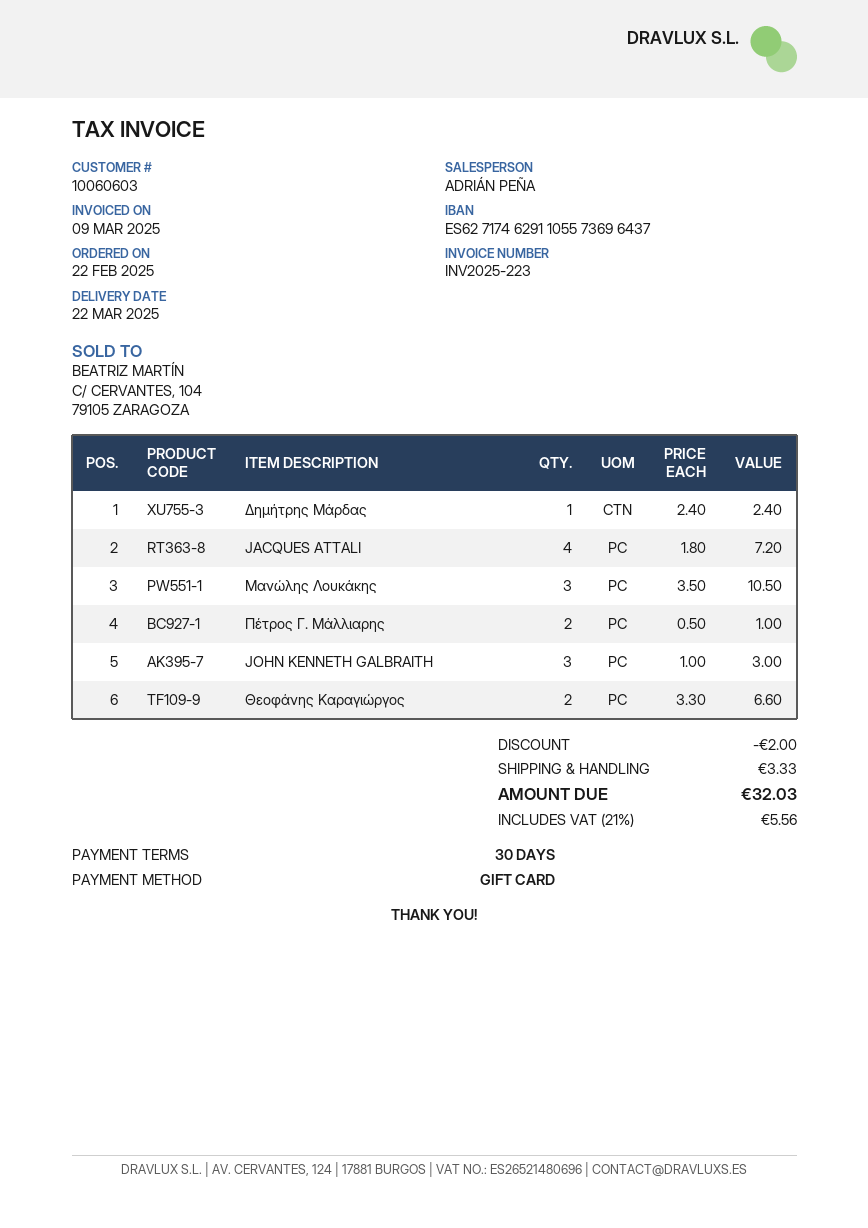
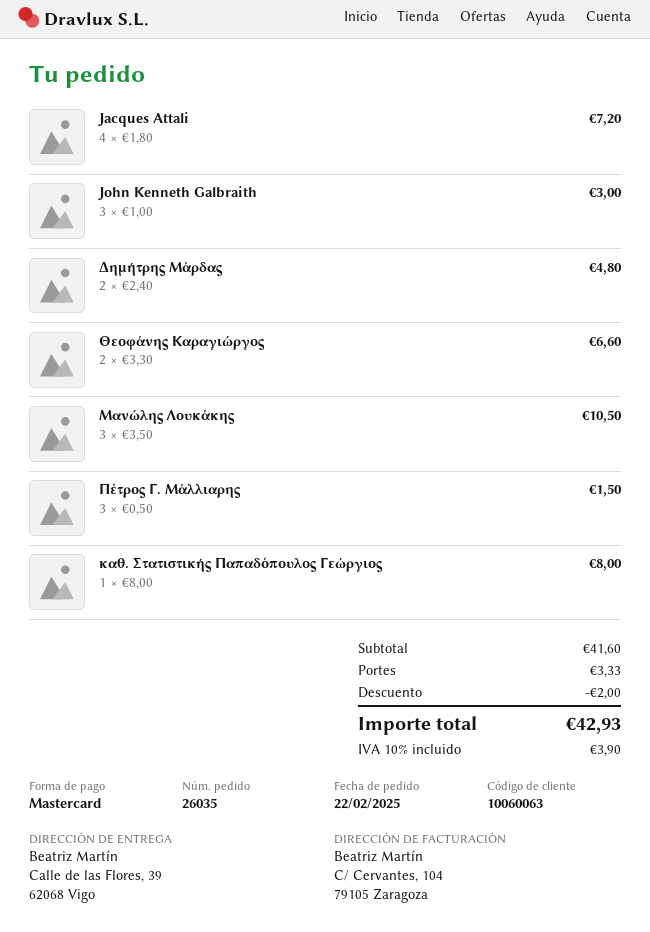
customer number: 10060603 -> 10060063
payment method: gift card -> Mastercard
Δημήτρης Μάρδας: 1 x 2.40 = 2.40 -> 2 x 2.40 = 4.80
Πέτρος Γ. Μάλλιαρης: 2 x 0.50 = 1.00 -> 3 x 0.50 = 1.50
καθ. Στατιστικής Παπαδόπουλος Γεώργιος: none -> 1 x 8.00 = 8.00
tax: 21% = 5.56 -> 10% = 3.90
total: 32.03 -> 42.93

